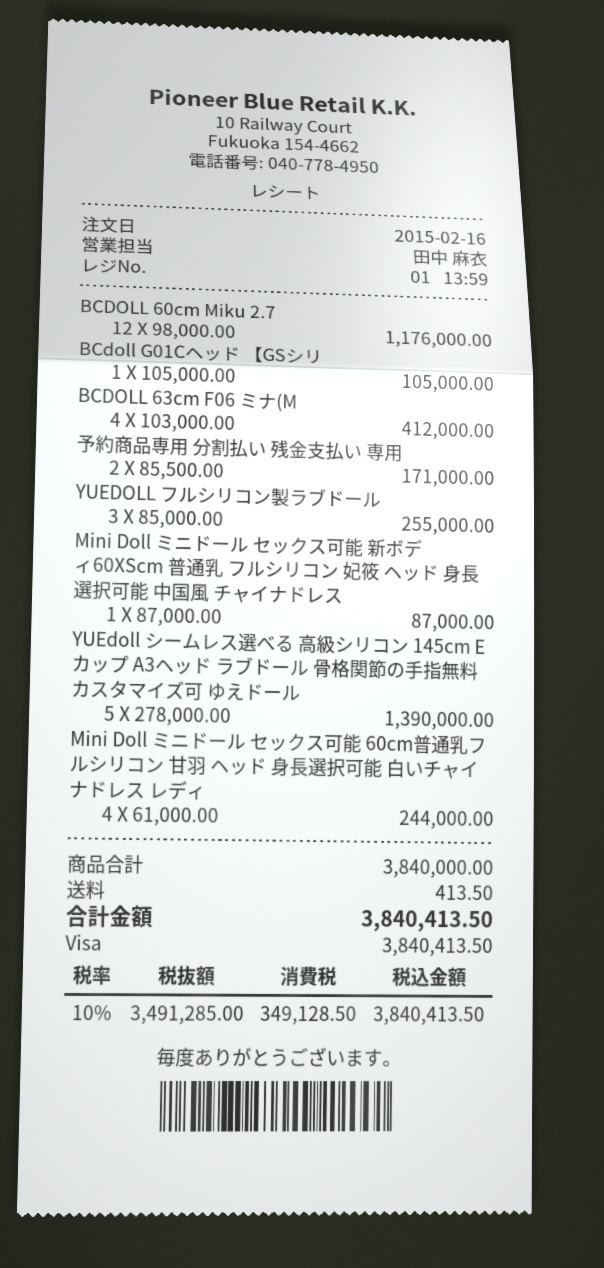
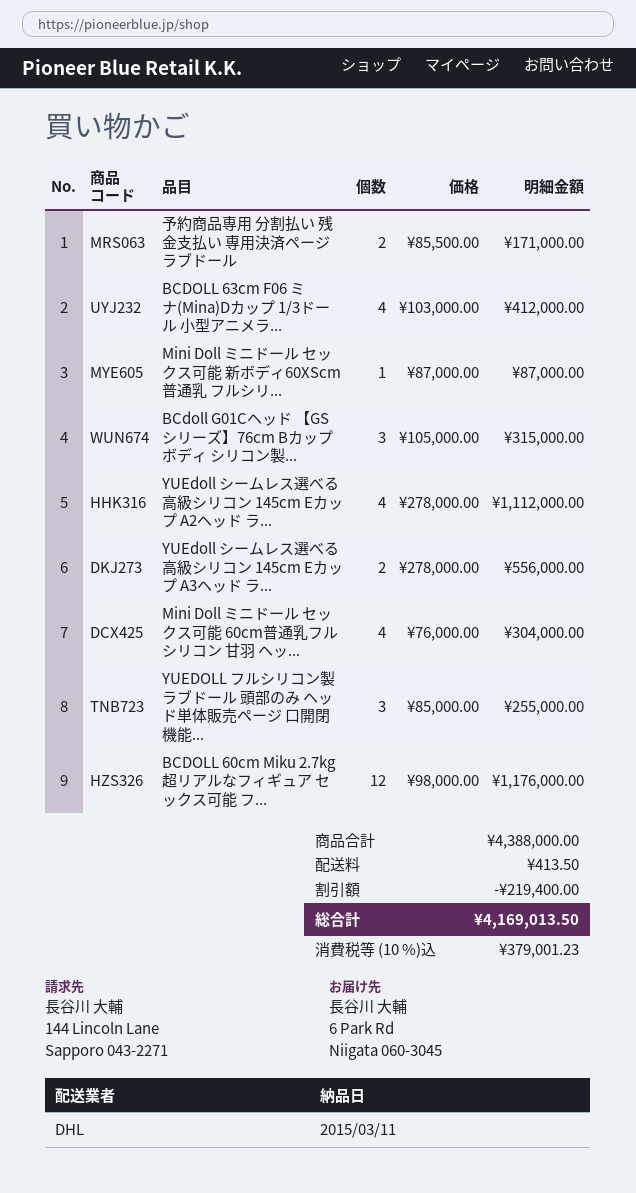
BCdoll G01Cヘッド 【GSシリ: 1 x 105000.00 = 105000.00 -> 3 x 105000.00 = 315000.00
YUEdoll シームレス選べる 高級シリコン 145cm Eカップ A3ヘッド ラブドール 骨格関節の手指無料 カスタマイズ可 ゆえドール: 5 x 278000.00 = 1390000.00 -> 2 x 278000.00 = 556000.00
Mini Doll ミニドール セックス可能 60cm普通乳フルシリコン 甘羽 ヘッド 身長選択可能 白いチャイナドレス レディ: 4 x 61000.00 = 244000.00 -> 4 x 76000.00 = 304000.00
YUEdoll シームレス選べる 高級シリコン 145cm Eカップ A2ヘッド ラ...: none -> 4 x 278000.00 = 1112000.00
subtotal: 3840000.00 -> 4388000.00
discount: none -> 219400.00
tax: 10% = 349128.50 -> 10% = 379001.23
total: 3840413.50 -> 4169013.50

